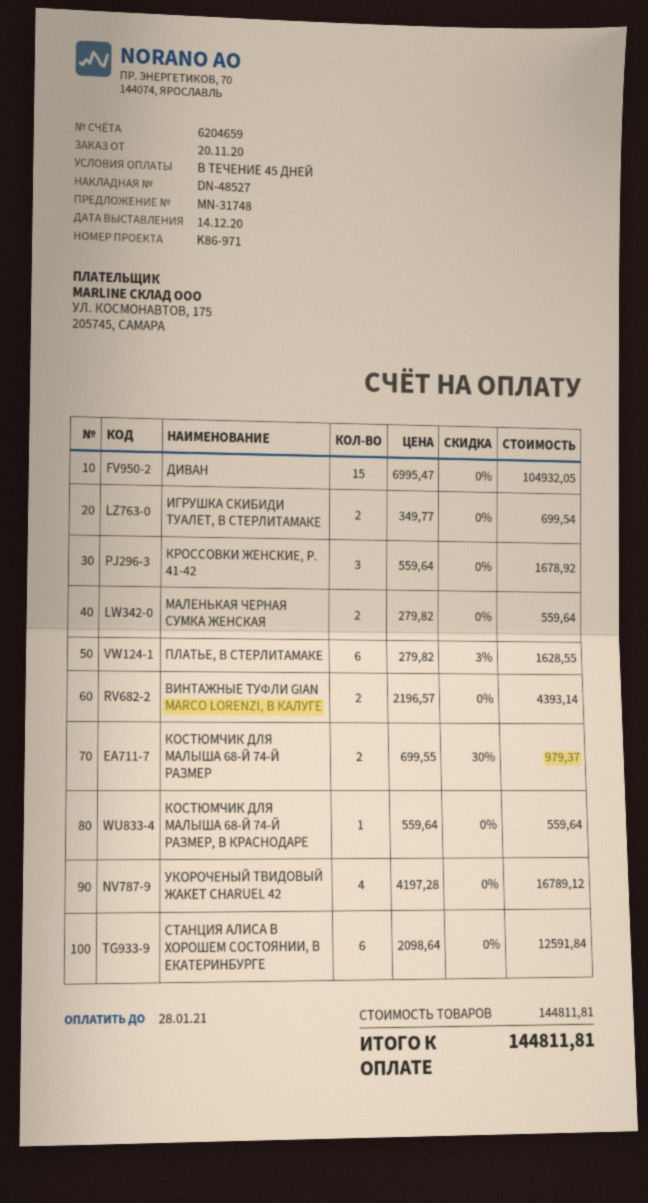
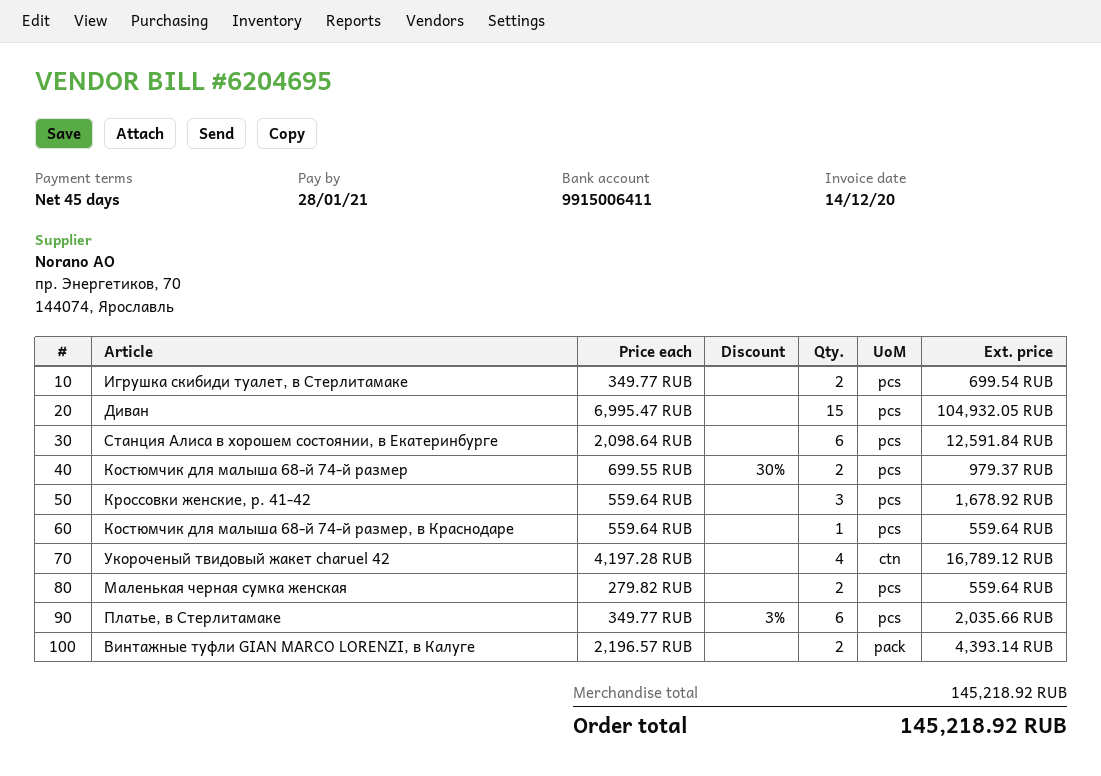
invoice number: 6204659 -> 6204695
ПЛАТЬЕ, В СТЕРЛИТАМАКЕ: 6 x 279.82 - 3% = 1628.55 -> 6 x 349.77 - 3% = 2035.66
subtotal: 144811.81 -> 145218.92
total: 144811.81 -> 145218.92

